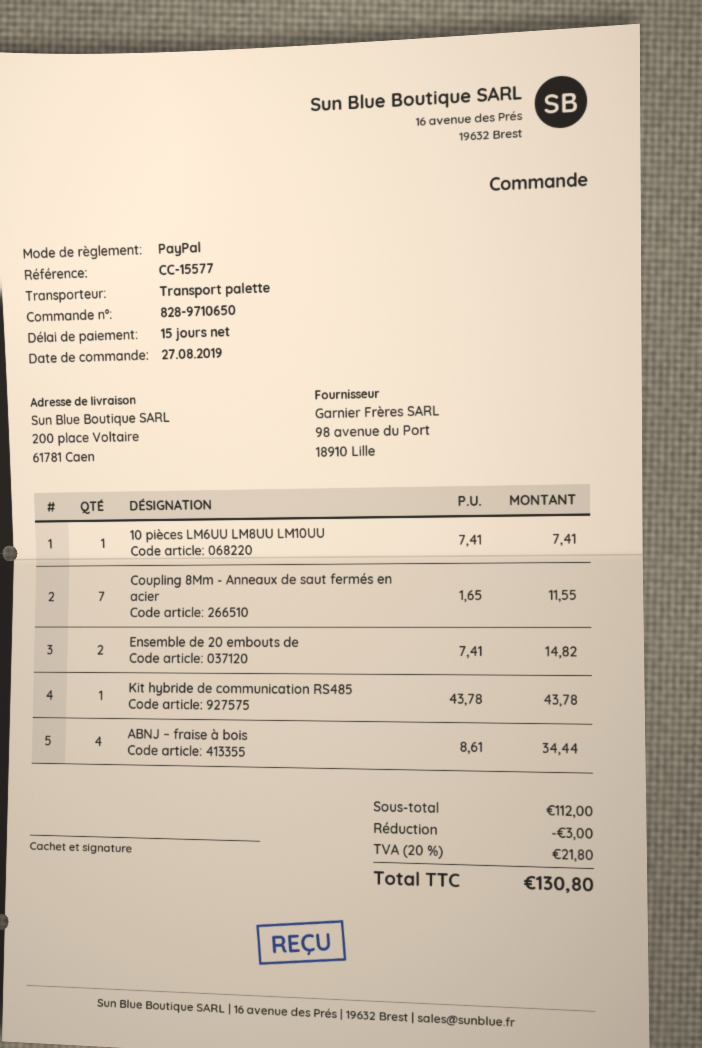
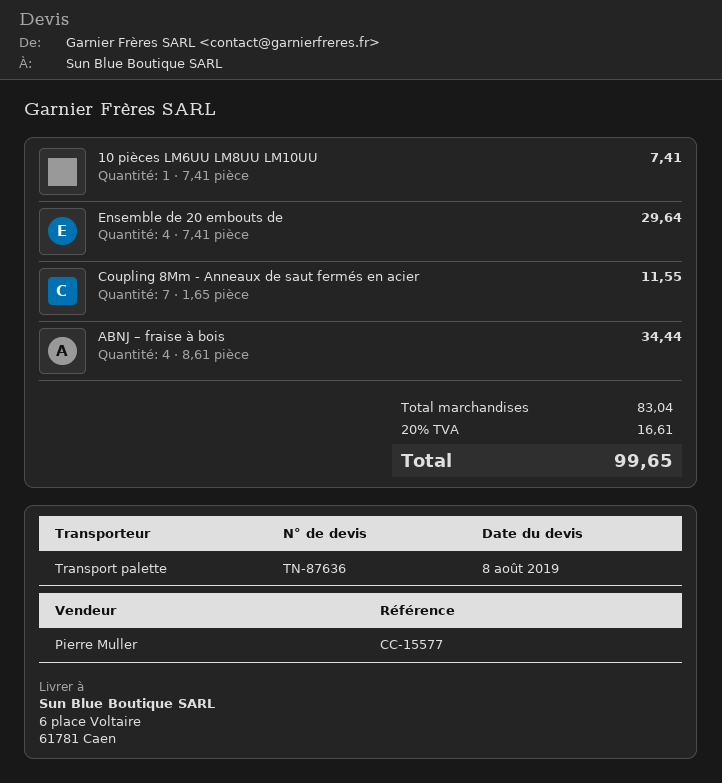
ship to: 200 place Voltaire, 61781 Caen -> 6 place Voltaire, 61781 Caen
Ensemble de 20 embouts de: 2 x 7.41 = 14.82 -> 4 x 7.41 = 29.64
Kit hybride de communication RS485: 1 x 43.78 = 43.78 -> none
subtotal: 112.00 -> 83.04
discount: 3.00 -> none
tax: 20% = 21.80 -> 20% = 16.61
total: 130.80 -> 99.65

